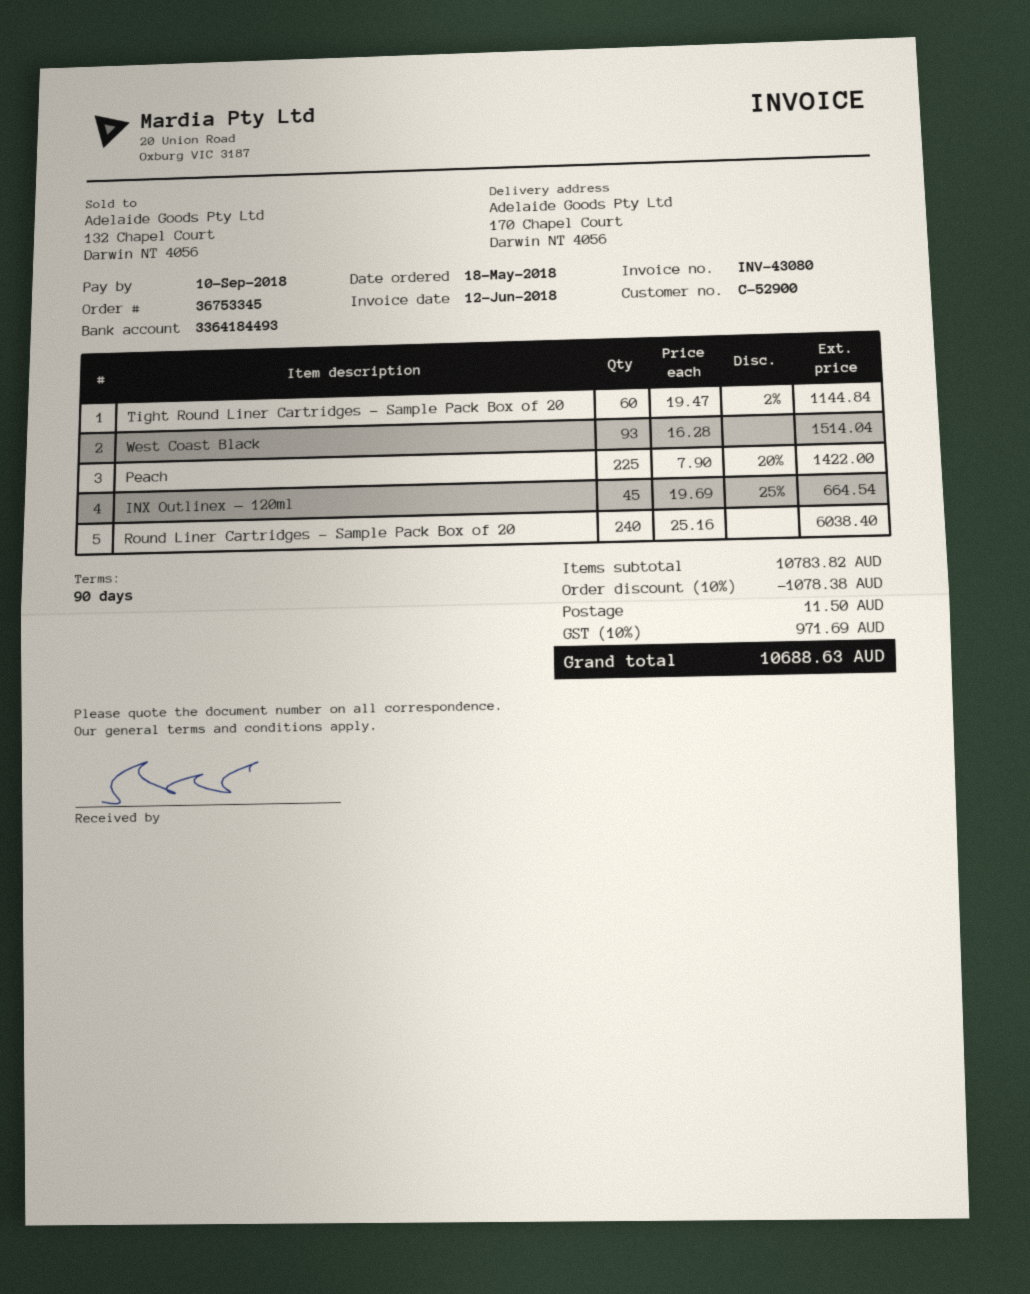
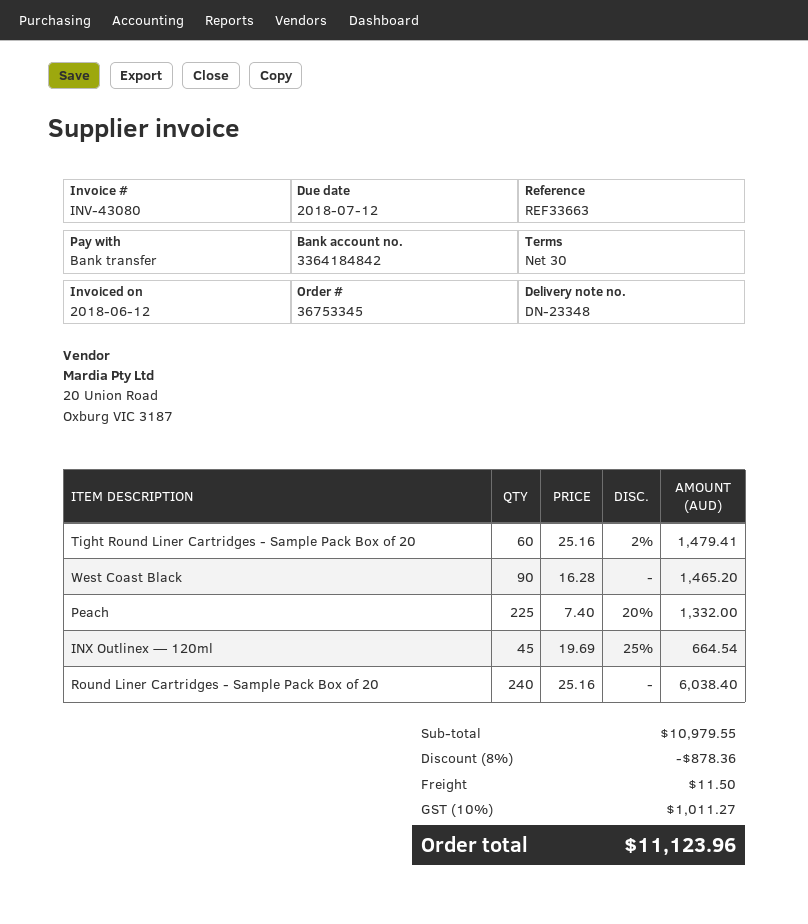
payment terms: 90 days -> 30 days
due date: 2018-09-10 -> 2018-07-12
bank account: 3364184493 -> 3364184842
Tight Round Liner Cartridges - Sample Pack Box of 20: 60 x 19.47 - 2% = 1144.84 -> 60 x 25.16 - 2% = 1479.41
West Coast Black: 93 x 16.28 = 1514.04 -> 90 x 16.28 = 1465.20
Peach: 225 x 7.90 - 20% = 1422.00 -> 225 x 7.40 - 20% = 1332.00
subtotal: 10783.82 -> 10979.55
discount: 10% = 1078.38 -> 8% = 878.36
tax: 10% = 971.69 -> 10% = 1011.27
total: 10688.63 -> 11123.96

